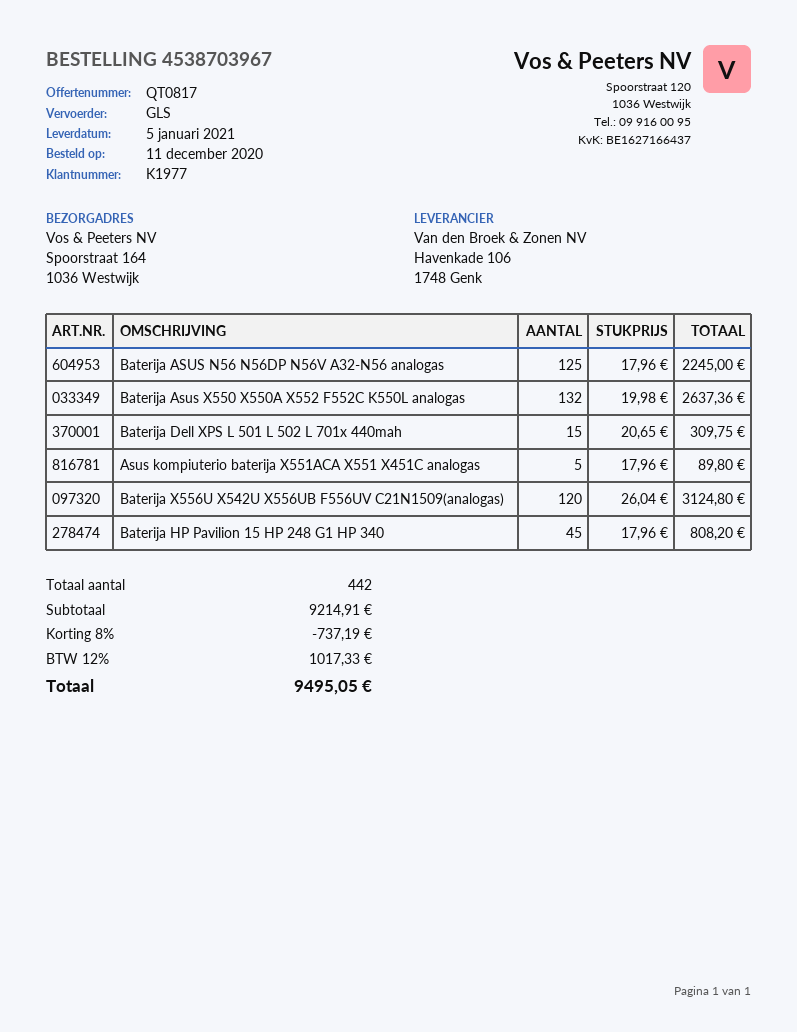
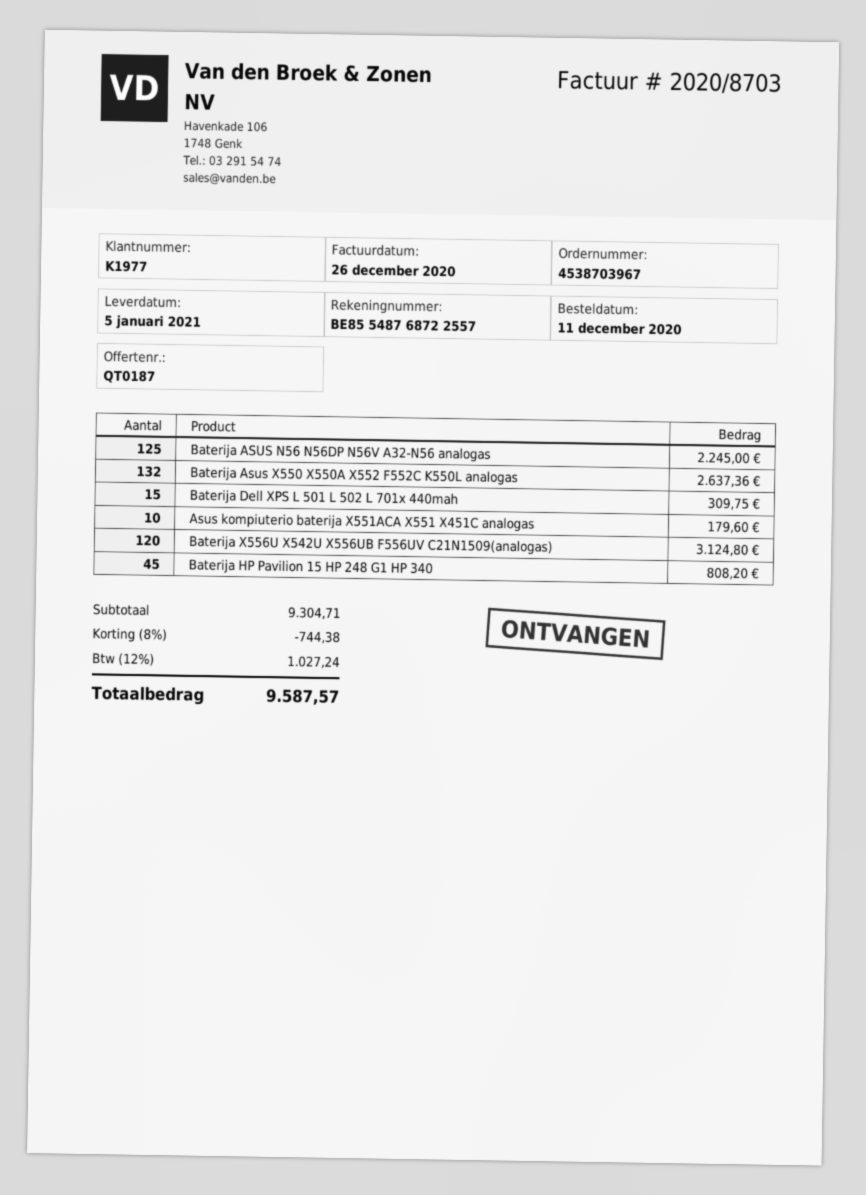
quote number: QT0817 -> QT0187
Asus kompiuterio baterija X551ACA X551 X451C analogas: 5 for 89.80 -> 10 for 179.60
subtotal: 9214.91 -> 9304.71
discount: 8% = 737.19 -> 8% = 744.38
tax: 12% = 1017.33 -> 12% = 1027.24
total: 9495.05 -> 9587.57

